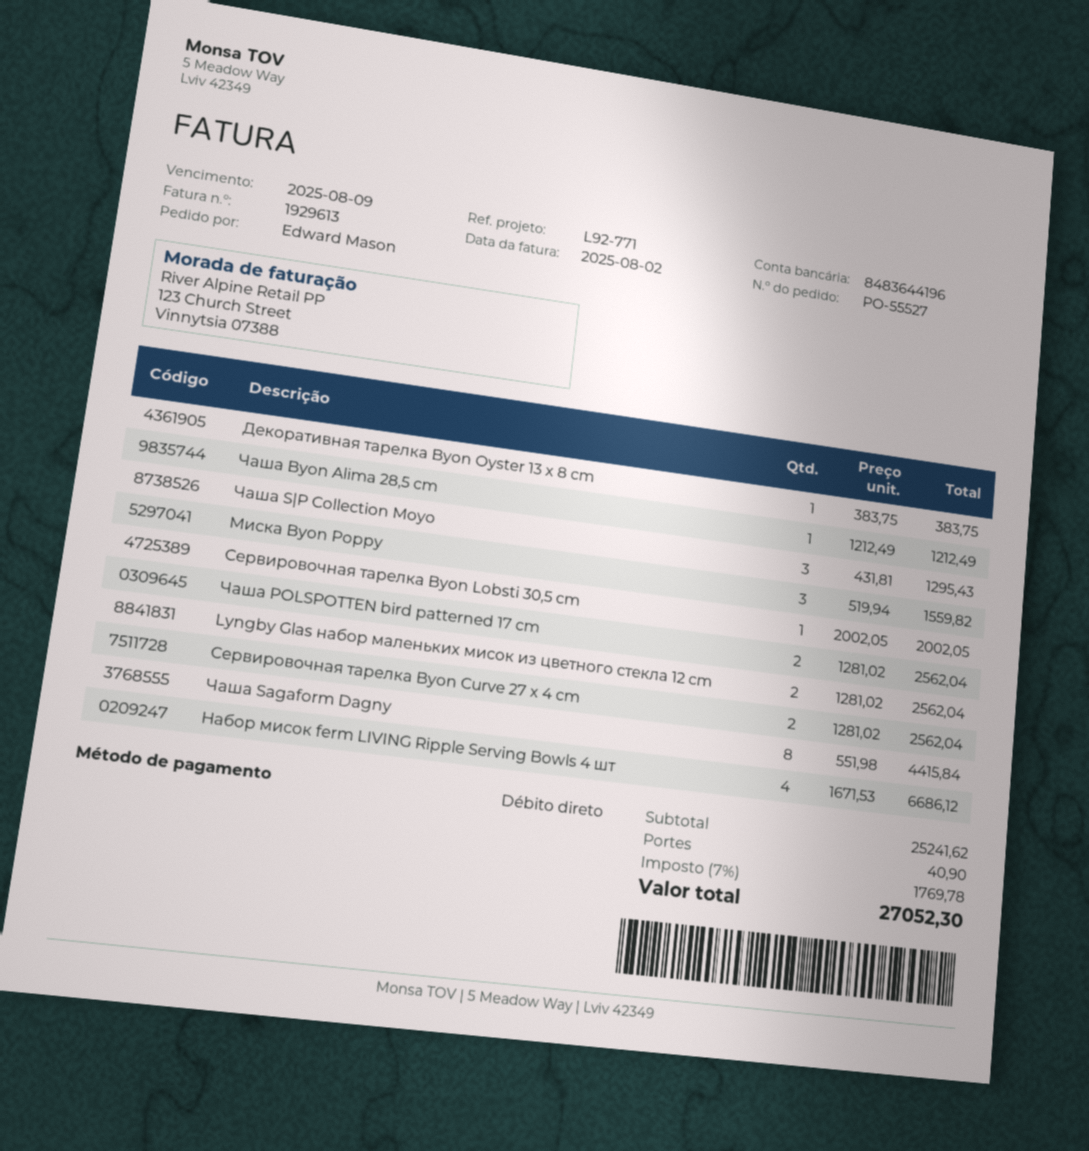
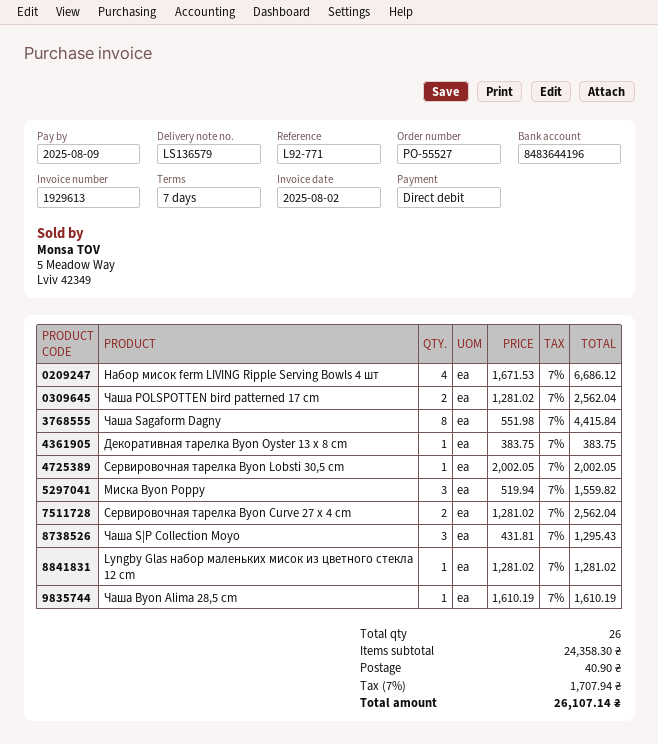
Чаша Byon Alima 28,5 cm: 1 x 1212.49 = 1212.49 -> 1 x 1610.19 = 1610.19
Lyngby Glas набор маленьких мисок из цветного стекла 12 cm: 2 x 1281.02 = 2562.04 -> 1 x 1281.02 = 1281.02
subtotal: 25241.62 -> 24358.30
tax: 7% = 1769.78 -> 7% = 1707.94
total: 27052.30 -> 26107.14

